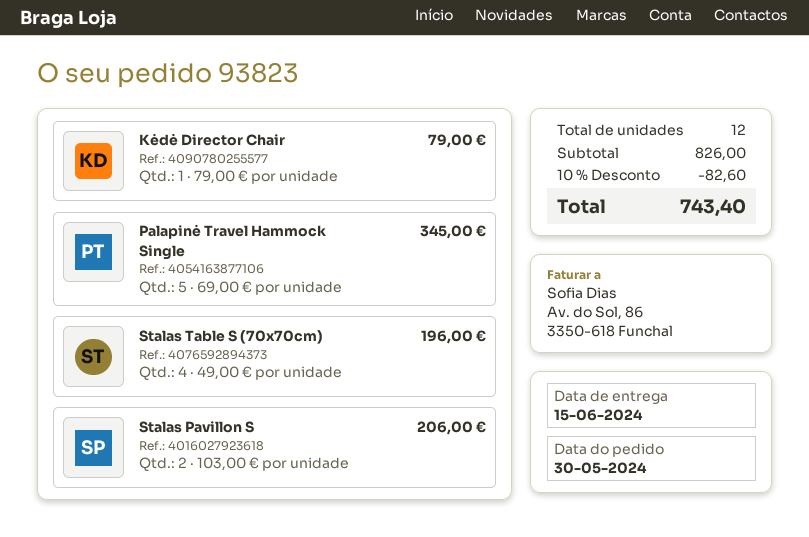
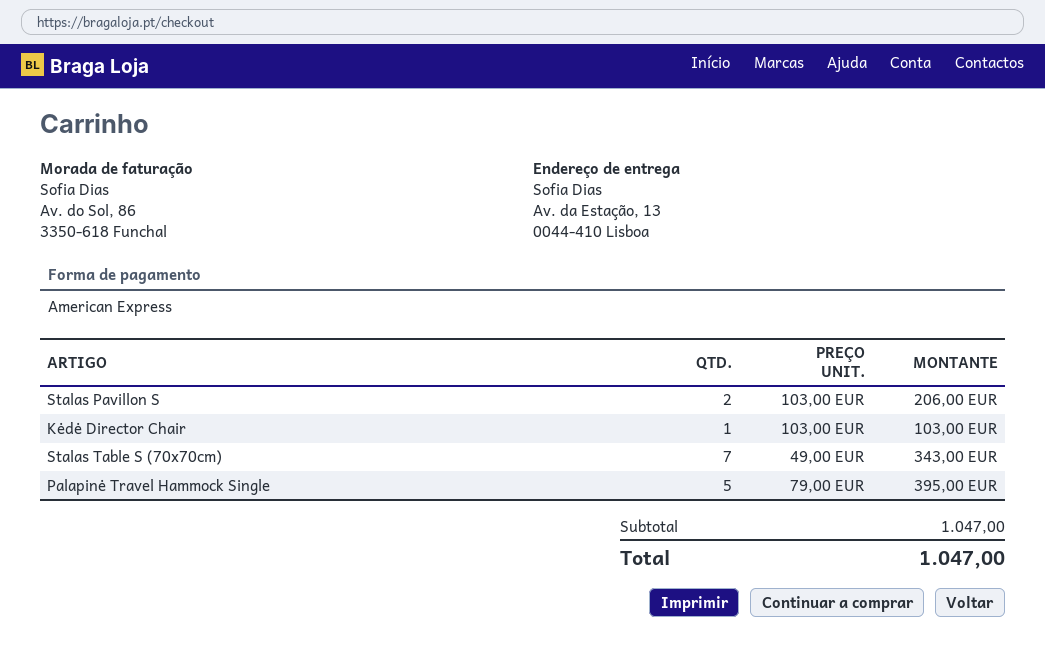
Kėdė Director Chair: 1 x 79.00 = 79.00 -> 1 x 103.00 = 103.00
Palapinė Travel Hammock Single: 5 x 69.00 = 345.00 -> 5 x 79.00 = 395.00
Stalas Table S (70x70cm): 4 x 49.00 = 196.00 -> 7 x 49.00 = 343.00
subtotal: 826.00 -> 1047.00
discount: 10% = 82.60 -> none
total: 743.40 -> 1047.00

